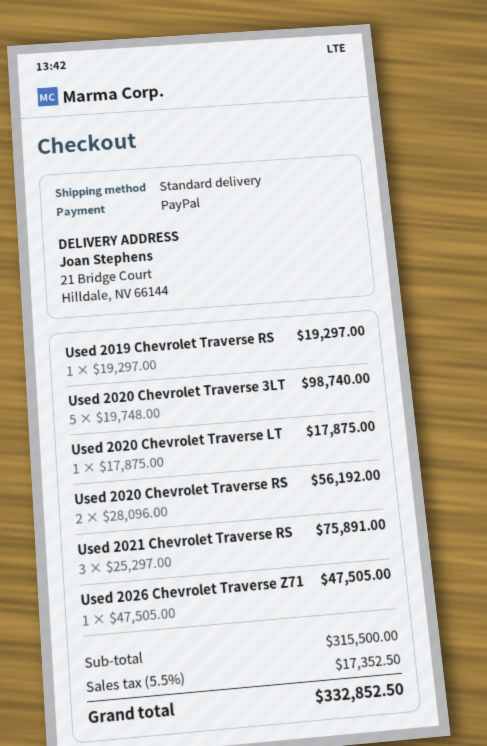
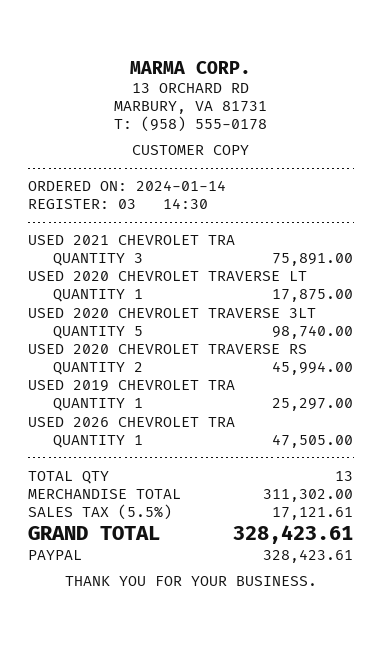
Used 2019 Chevrolet Traverse RS: 1 for 19297.00 -> 1 for 25297.00
Used 2020 Chevrolet Traverse RS: 2 for 56192.00 -> 2 for 45994.00
subtotal: 315500.00 -> 311302.00
tax: 5.5% = 17352.50 -> 5.5% = 17121.61
total: 332852.50 -> 328423.61

